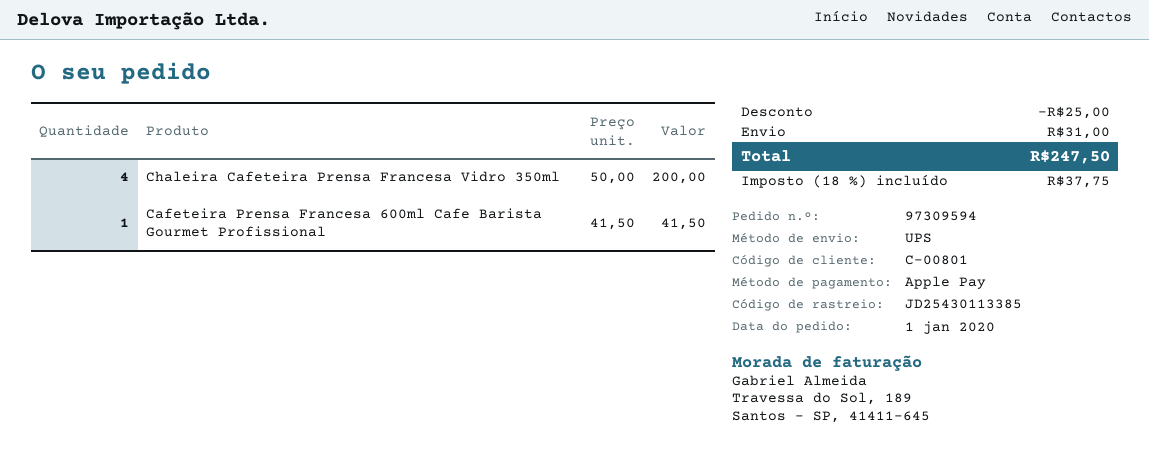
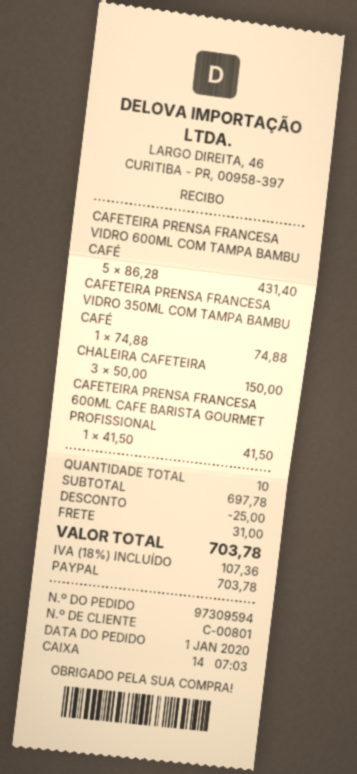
payment method: Apple Pay -> PayPal
Chaleira Cafeteira Prensa Francesa Vidro 350ml: 4 x 50.00 = 200.00 -> 3 x 50.00 = 150.00
CAFETEIRA PRENSA FRANCESA VIDRO 600ML COM TAMPA BAMBU CAFÉ: none -> 5 x 86.28 = 431.40
CAFETEIRA PRENSA FRANCESA VIDRO 350ML COM TAMPA BAMBU CAFÉ: none -> 1 x 74.88 = 74.88
tax: 18% = 37.75 -> 18% = 107.36
total: 247.50 -> 703.78

